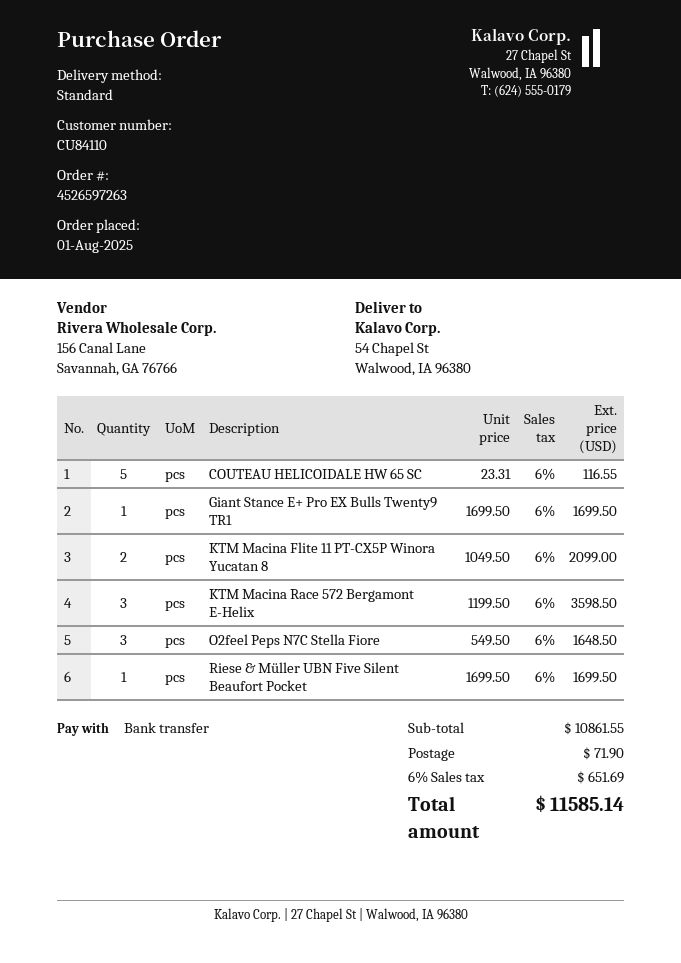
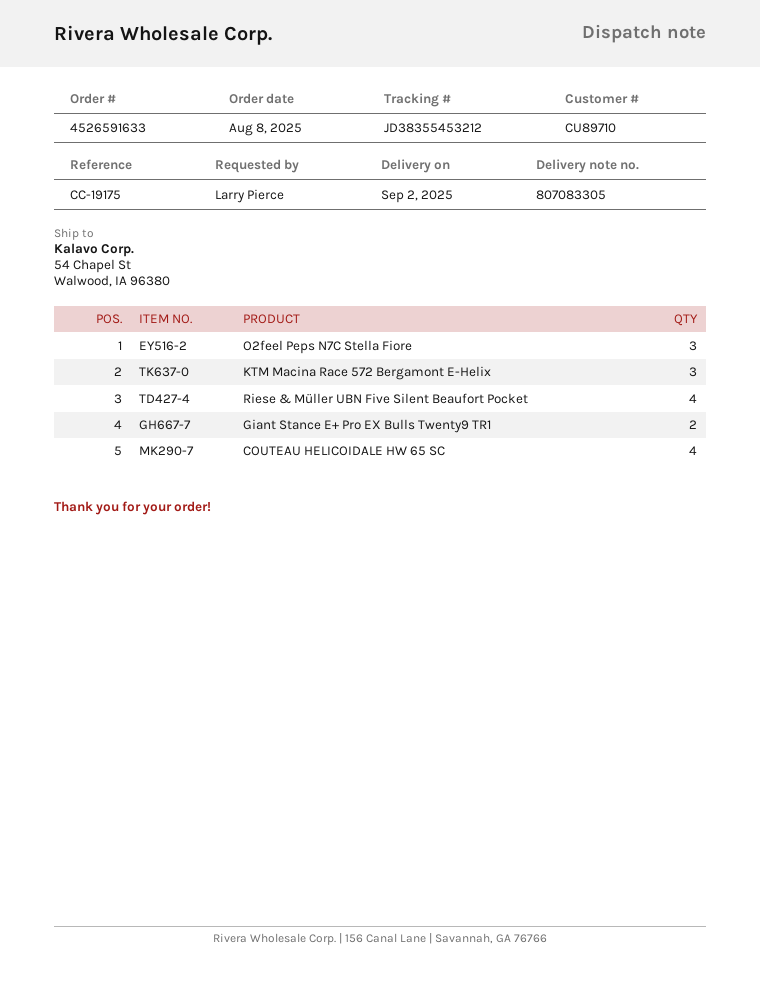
order number: 4526597263 -> 4526591633
order date: 2025-08-01 -> 2025-08-08
customer number: CU84110 -> CU89710
COUTEAU HELICOIDALE HW 65 SC: 5 -> 4
Giant Stance E+ Pro EX Bulls Twenty9 TR1: 1 -> 2
KTM Macina Flite 11 PT-CX5P Winora Yucatan 8: 2 -> none
Riese & Müller UBN Five Silent Beaufort Pocket: 1 -> 4

